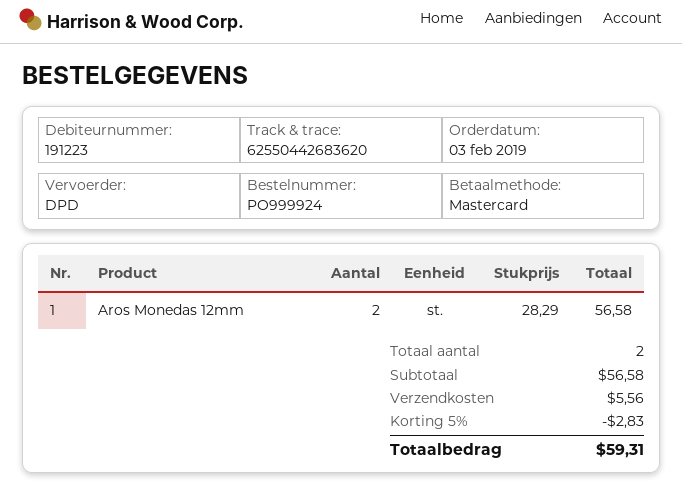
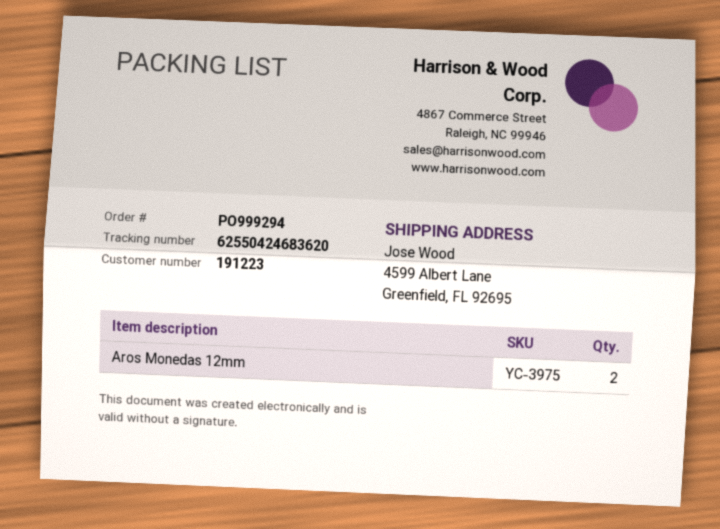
order number: PO999924 -> PO999294
tracking number: 62550442683620 -> 62550424683620

